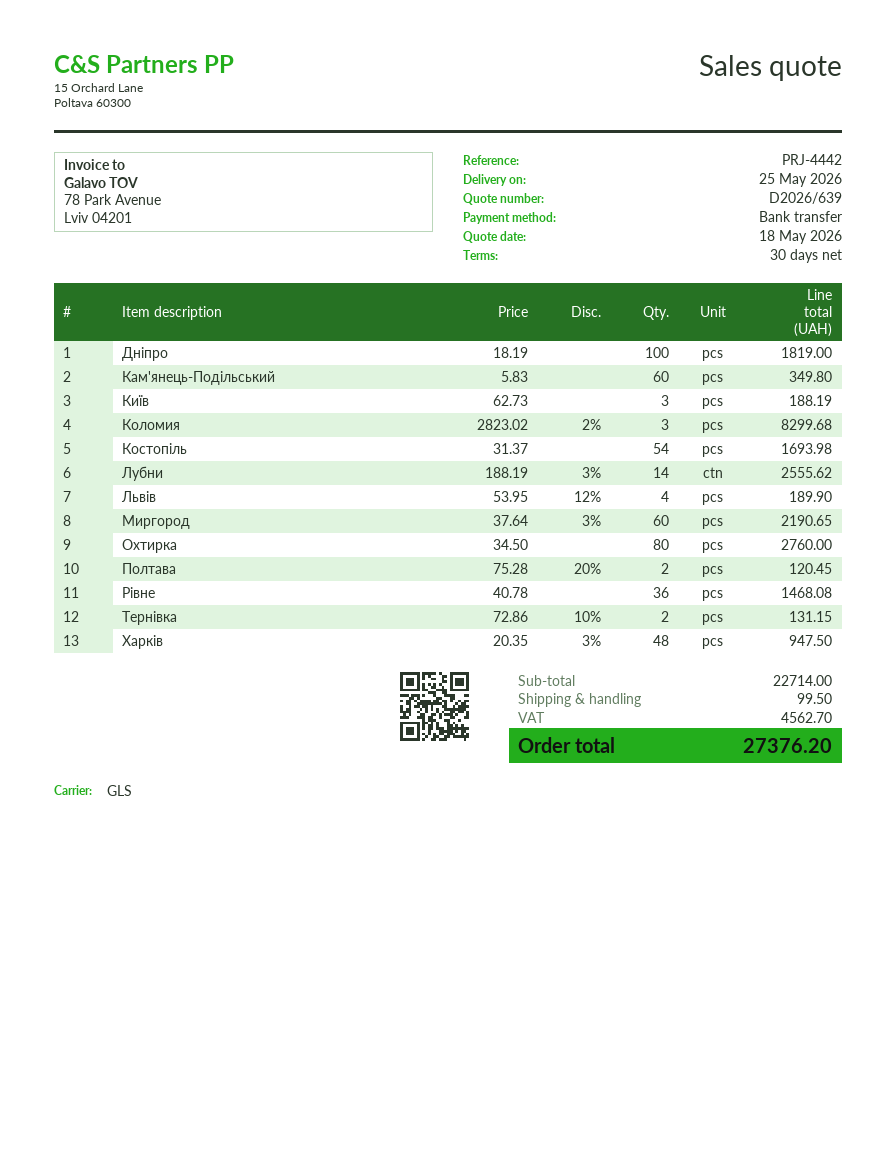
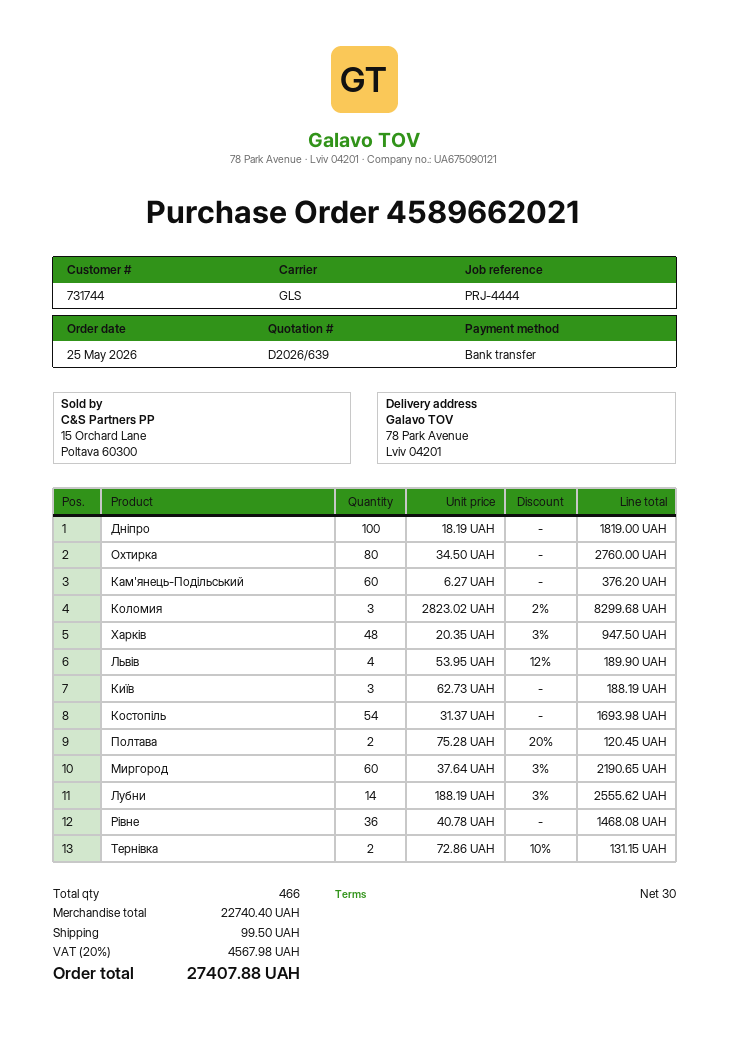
reference: PRJ-4442 -> PRJ-4444
Кам'янець-Подільський: 60 x 5.83 = 349.80 -> 60 x 6.27 = 376.20
subtotal: 22714.00 -> 22740.40
tax: 4562.70 -> 4567.98
total: 27376.20 -> 27407.88

